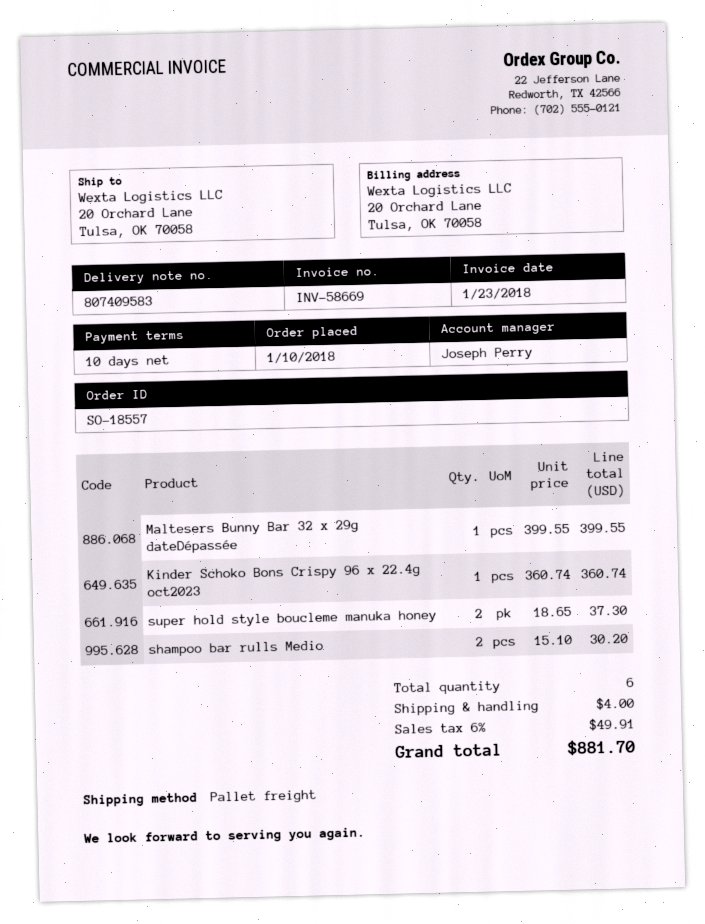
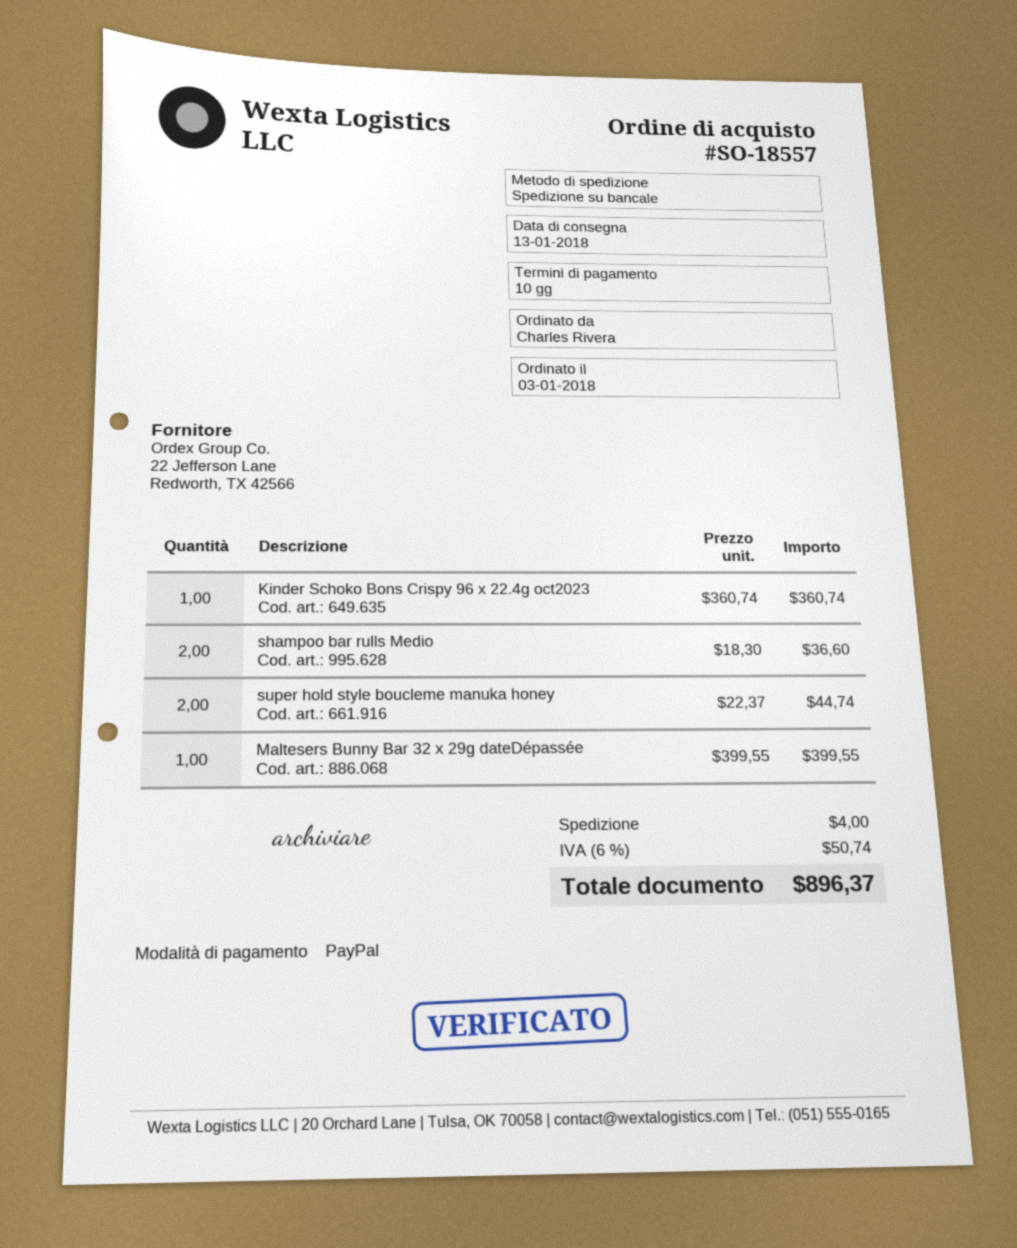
order date: 2018-01-10 -> 2018-01-03
super hold style boucleme manuka honey: 2 x 18.65 = 37.30 -> 2 x 22.37 = 44.74
shampoo bar rulls Medio: 2 x 15.10 = 30.20 -> 2 x 18.30 = 36.60
tax: 6% = 49.91 -> 6% = 50.74
total: 881.70 -> 896.37

